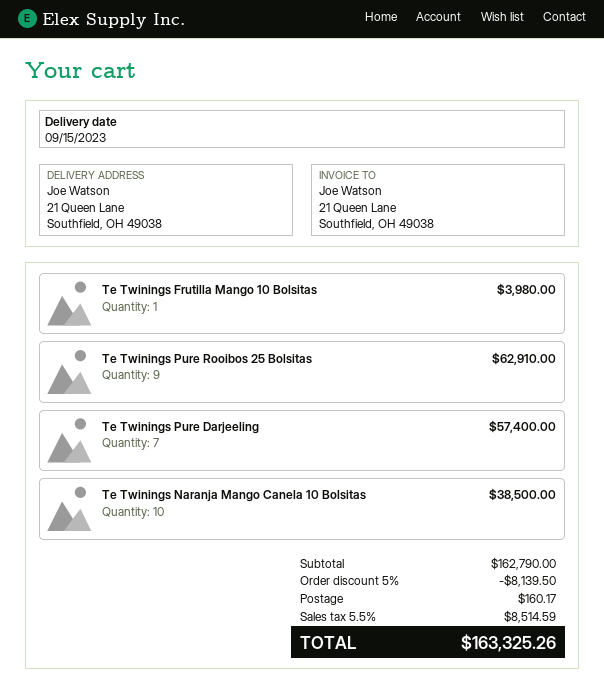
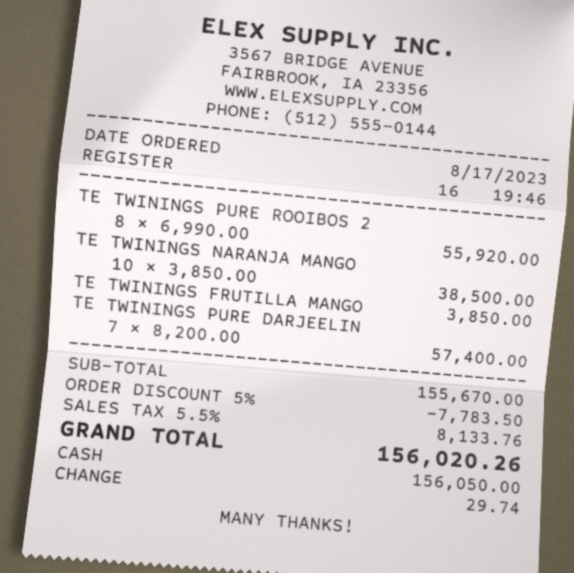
Te Twinings Frutilla Mango 10 Bolsitas: 1 for 3980.00 -> 1 for 3850.00
Te Twinings Pure Rooibos 25 Bolsitas: 9 for 62910.00 -> 8 for 55920.00
subtotal: 162790.00 -> 155670.00
discount: 5% = 8139.50 -> 5% = 7783.50
shipping: 160.17 -> none
tax: 5.5% = 8514.59 -> 5.5% = 8133.76
total: 163325.26 -> 156020.26

